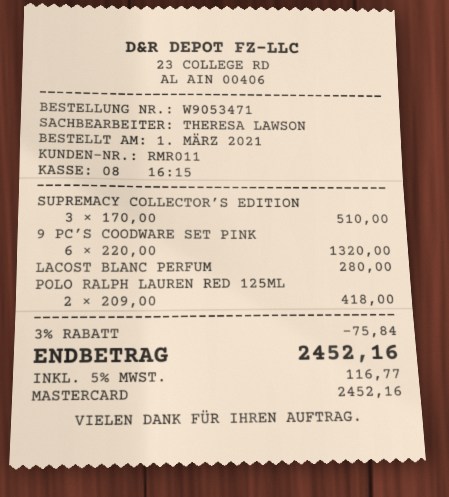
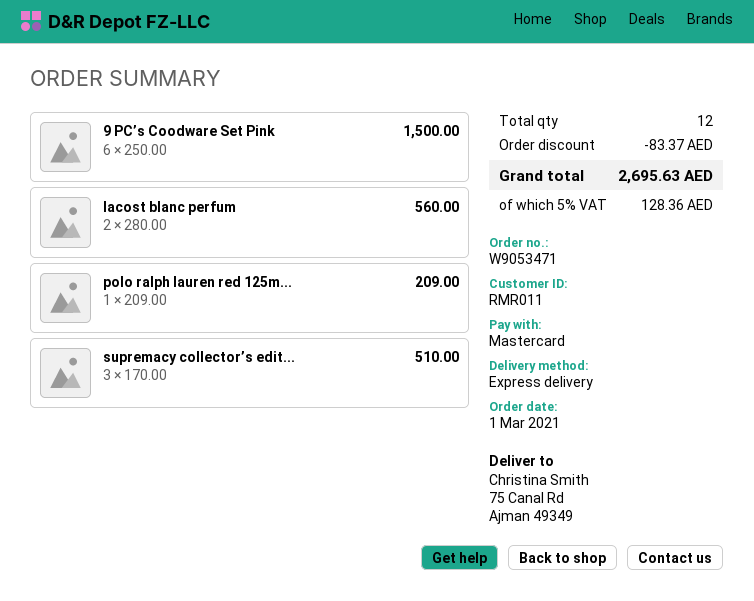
9 PC’S COODWARE SET PINK: 6 x 220.00 = 1320.00 -> 6 x 250.00 = 1500.00
LACOST BLANC PERFUM: 1 x 280.00 = 280.00 -> 2 x 280.00 = 560.00
POLO RALPH LAUREN RED 125ML: 2 x 209.00 = 418.00 -> 1 x 209.00 = 209.00
discount: 75.84 -> 83.37
tax: 5% = 116.77 -> 5% = 128.36
total: 2452.16 -> 2695.63

